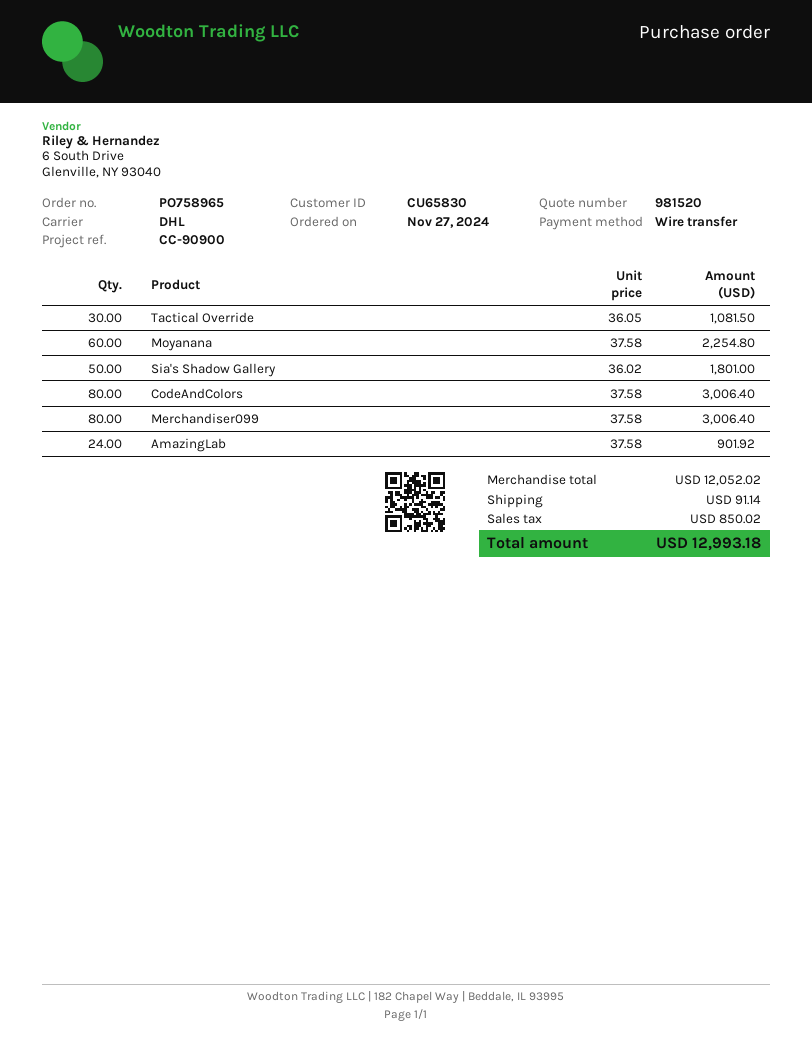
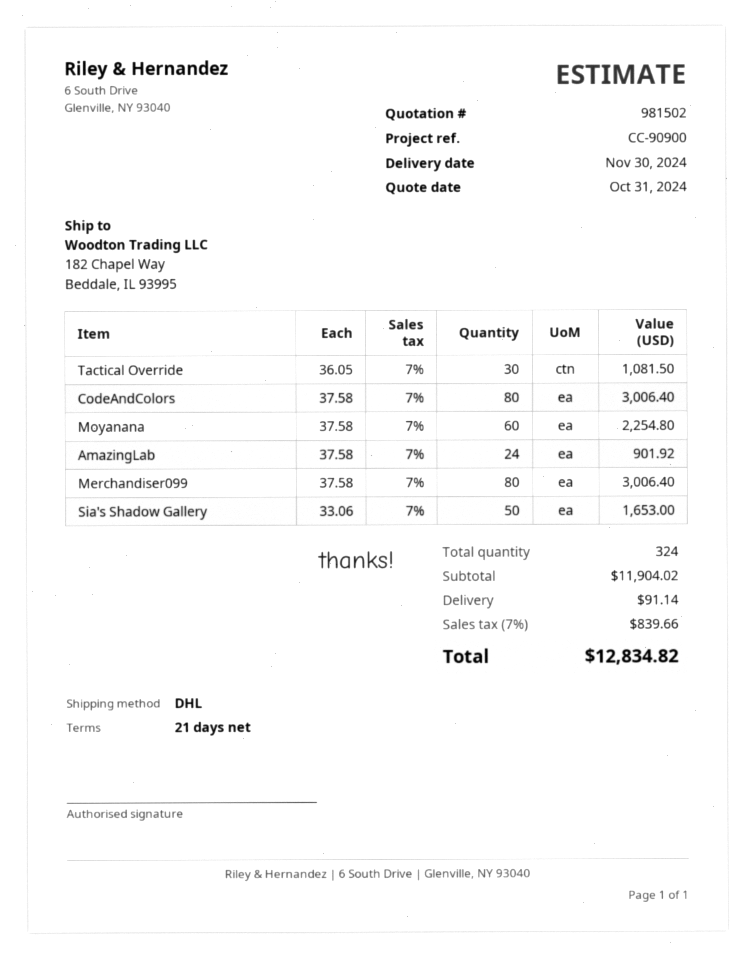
quote number: 981520 -> 981502
Sia's Shadow Gallery: 50 x 36.02 = 1801.00 -> 50 x 33.06 = 1653.00
subtotal: 12052.02 -> 11904.02
tax: 850.02 -> 839.66
total: 12993.18 -> 12834.82

